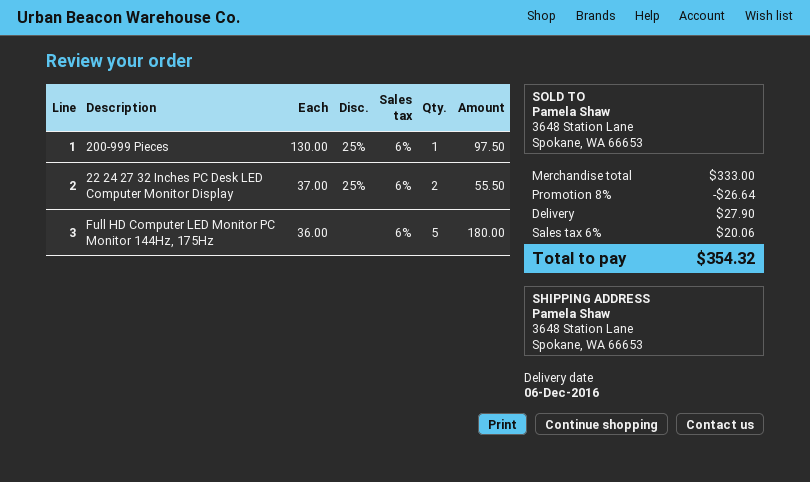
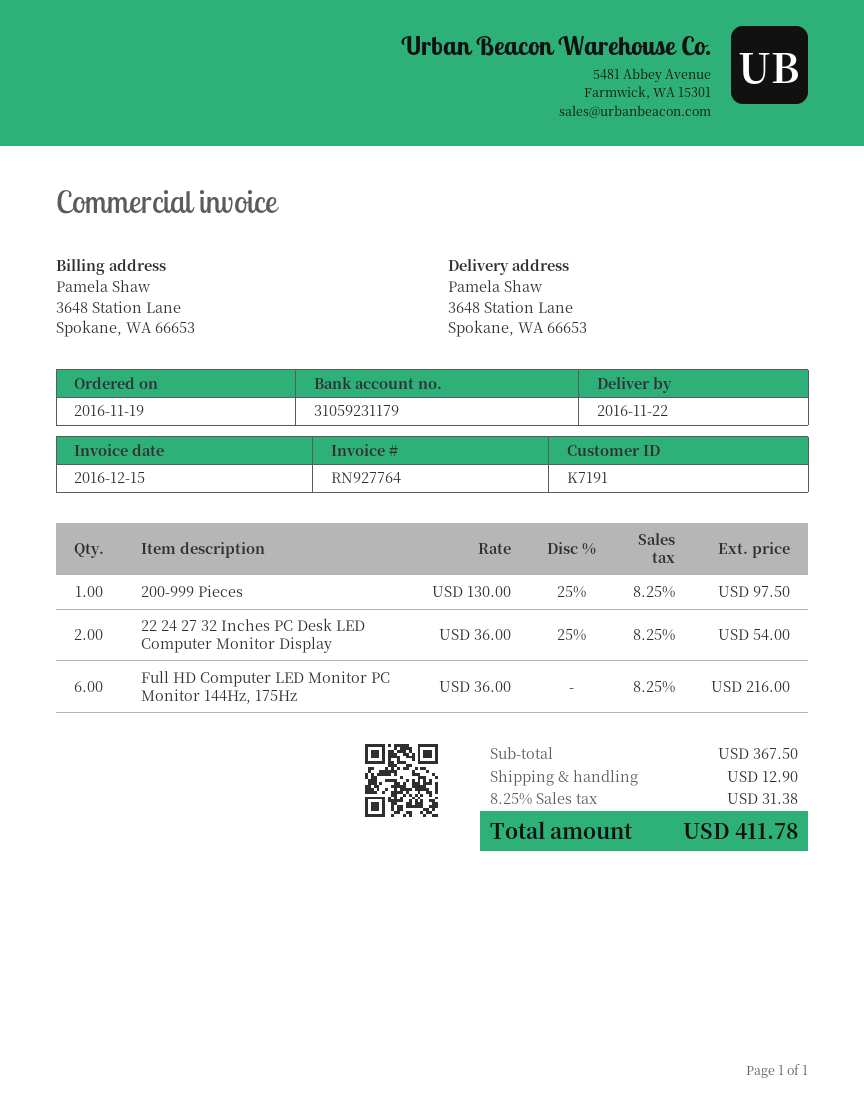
delivery date: 2016-12-06 -> 2016-11-22
22 24 27 32 Inches PC Desk LED Computer Monitor Display: 2 x 37.00 - 25% = 55.50 -> 2 x 36.00 - 25% = 54.00
Full HD Computer LED Monitor PC Monitor 144Hz, 175Hz: 5 x 36.00 = 180.00 -> 6 x 36.00 = 216.00
subtotal: 333.00 -> 367.50
discount: 8% = 26.64 -> none
shipping: 27.90 -> 12.90
tax: 6% = 20.06 -> 8.25% = 31.38
total: 354.32 -> 411.78

